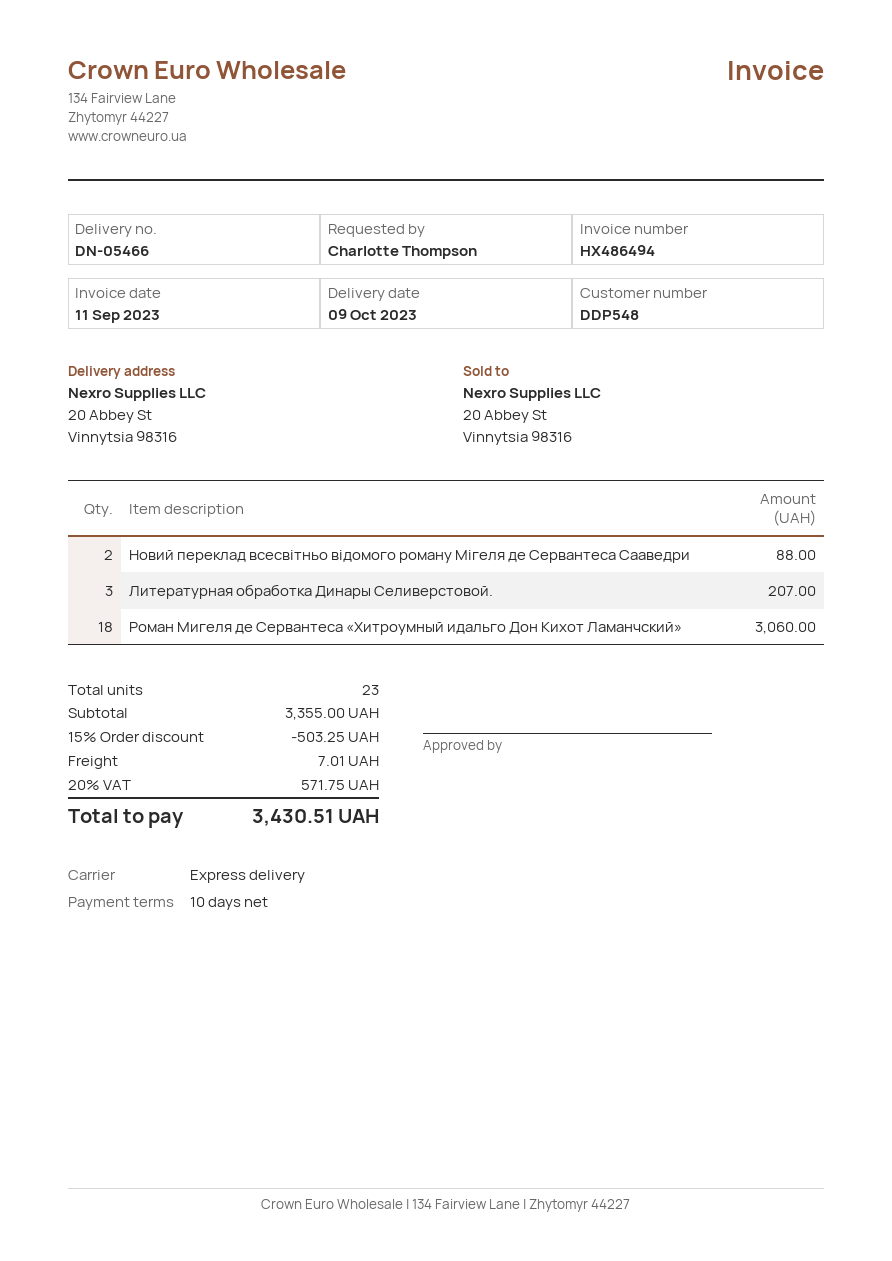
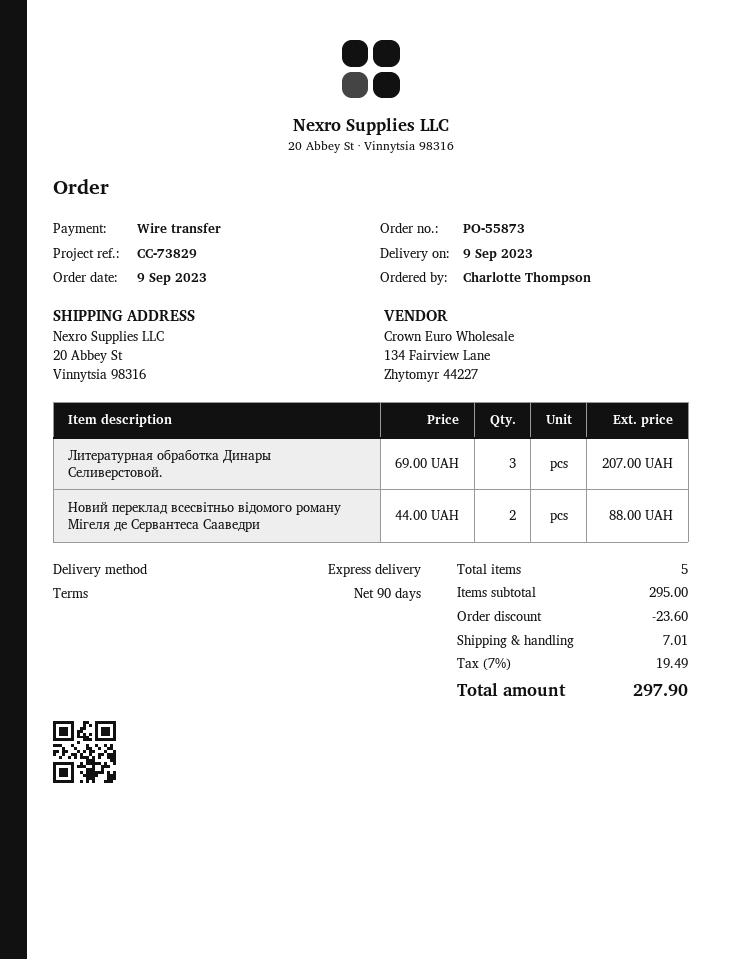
delivery date: 2023-10-09 -> 2023-09-09
payment terms: 10 days -> 90 days
Роман Мигеля де Сервантеса «Хитроумный идальго Дон Кихот Ламанчский»: 18 for 3060.00 -> none
total quantity: 23 -> 5
subtotal: 3355.00 -> 295.00
discount: 503.25 -> 23.60
tax: 20% = 571.75 -> 7% = 19.49
total: 3430.51 -> 297.90

